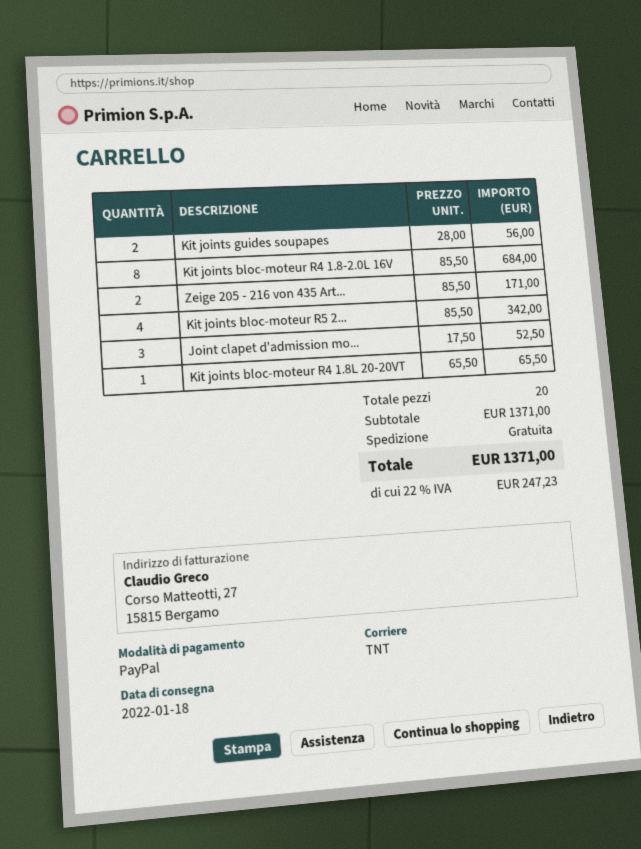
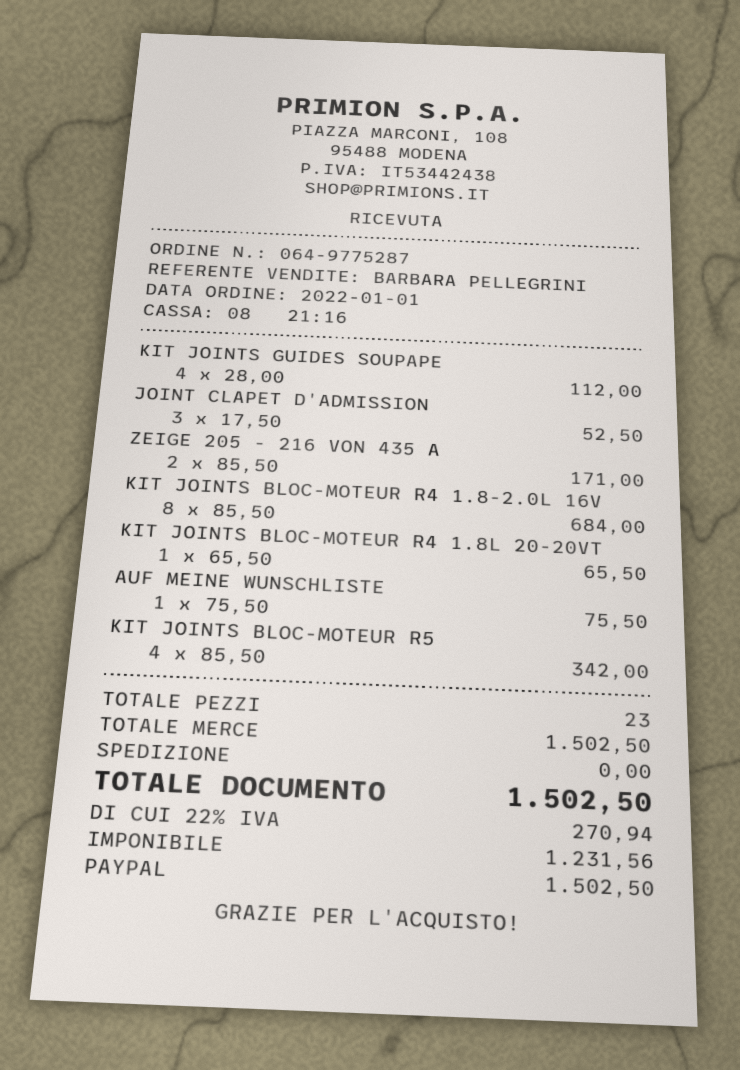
Kit joints guides soupapes: 2 x 28.00 = 56.00 -> 4 x 28.00 = 112.00
AUF MEINE WUNSCHLISTE: none -> 1 x 75.50 = 75.50
total quantity: 20 -> 23
subtotal: 1371.00 -> 1502.50
tax: 22% = 247.23 -> 22% = 270.94
total: 1371.00 -> 1502.50

